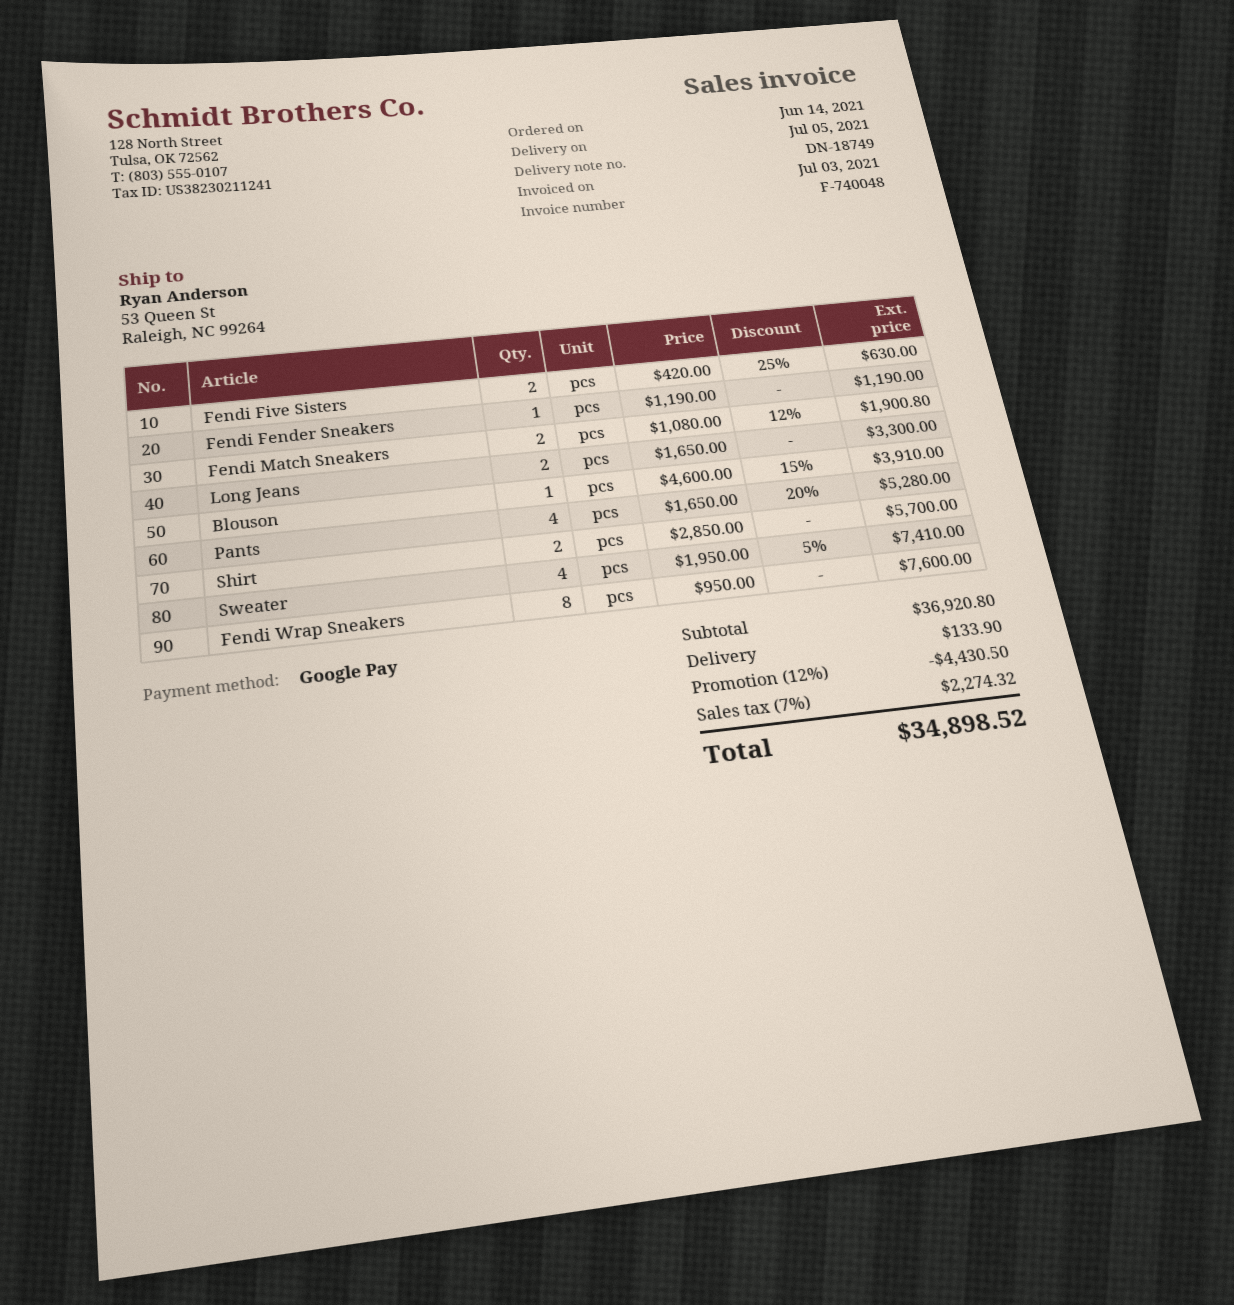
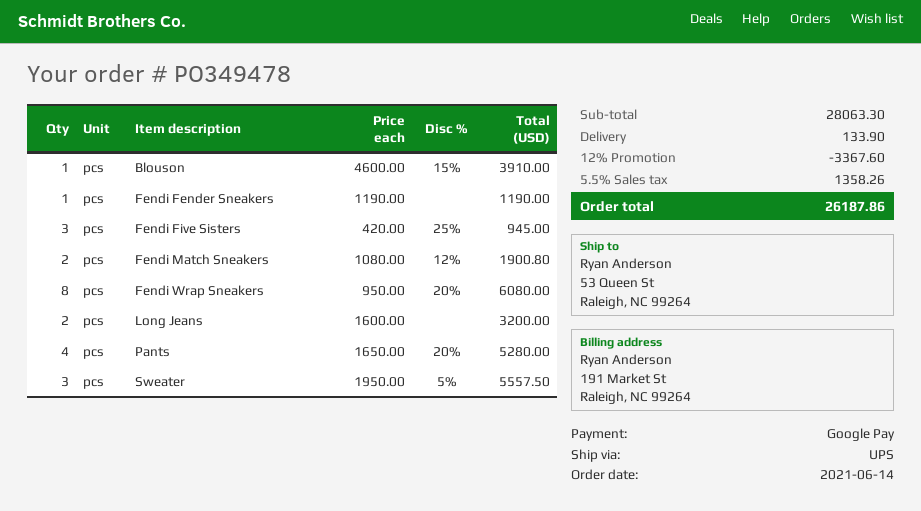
Fendi Five Sisters: 2 x 420.00 - 25% = 630.00 -> 3 x 420.00 - 25% = 945.00
Long Jeans: 2 x 1650.00 = 3300.00 -> 2 x 1600.00 = 3200.00
Shirt: 2 x 2850.00 = 5700.00 -> none
Sweater: 4 x 1950.00 - 5% = 7410.00 -> 3 x 1950.00 - 5% = 5557.50
Fendi Wrap Sneakers: 8 x 950.00 = 7600.00 -> 8 x 950.00 - 20% = 6080.00
subtotal: 36920.80 -> 28063.30
discount: 12% = 4430.50 -> 12% = 3367.60
tax: 7% = 2274.32 -> 5.5% = 1358.26
total: 34898.52 -> 26187.86

